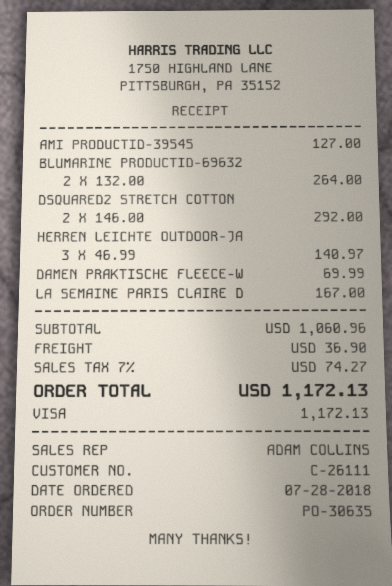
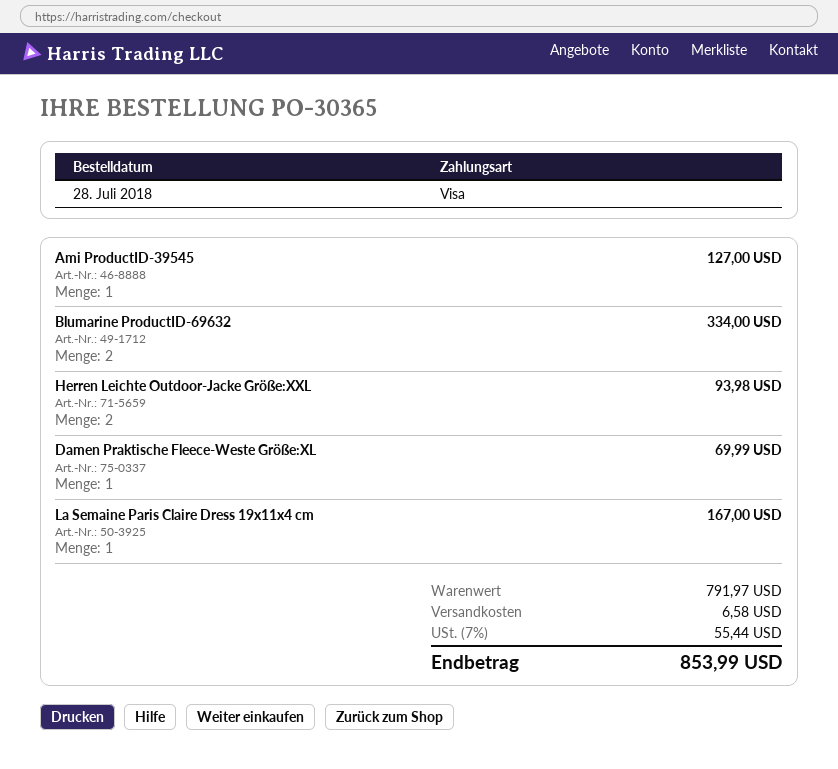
order number: PO-30635 -> PO-30365
BLUMARINE PRODUCTID-69632: 2 for 264.00 -> 2 for 334.00
DSQUARED2 STRETCH COTTON: 2 for 292.00 -> none
HERREN LEICHTE OUTDOOR-JA: 3 for 140.97 -> 2 for 93.98
subtotal: 1060.96 -> 791.97
shipping: 36.90 -> 6.58
tax: 7% = 74.27 -> 7% = 55.44
total: 1172.13 -> 853.99

